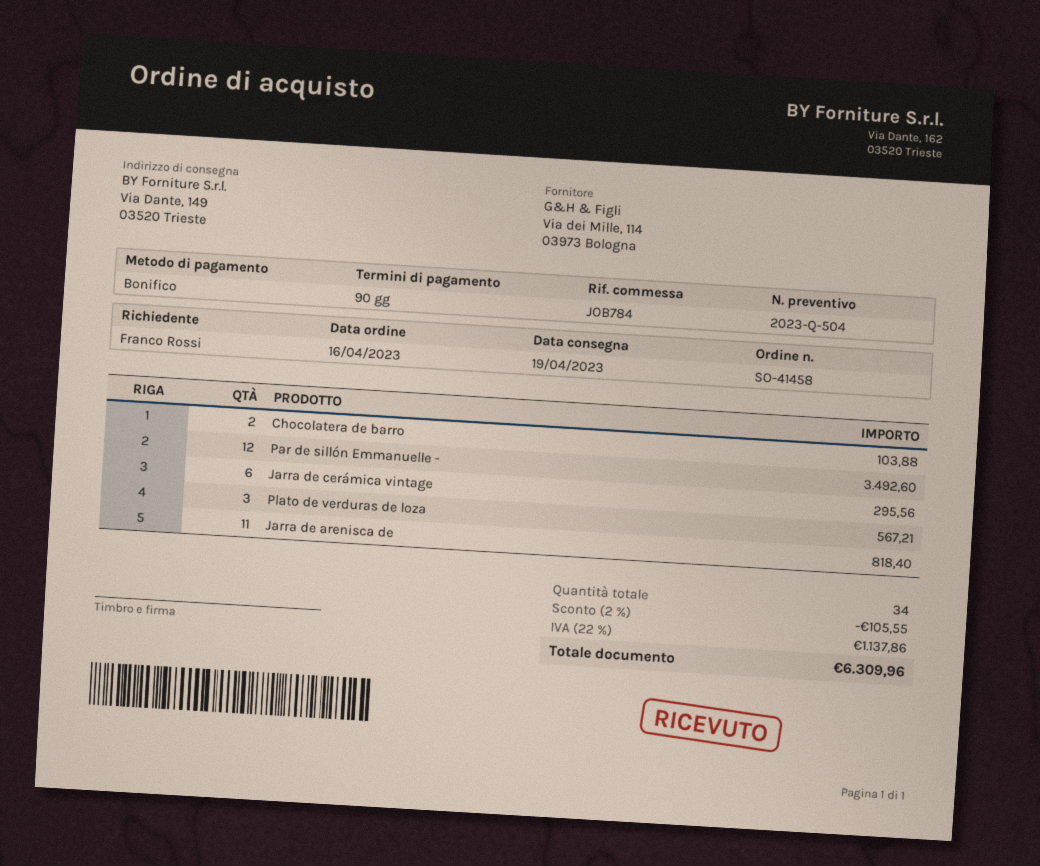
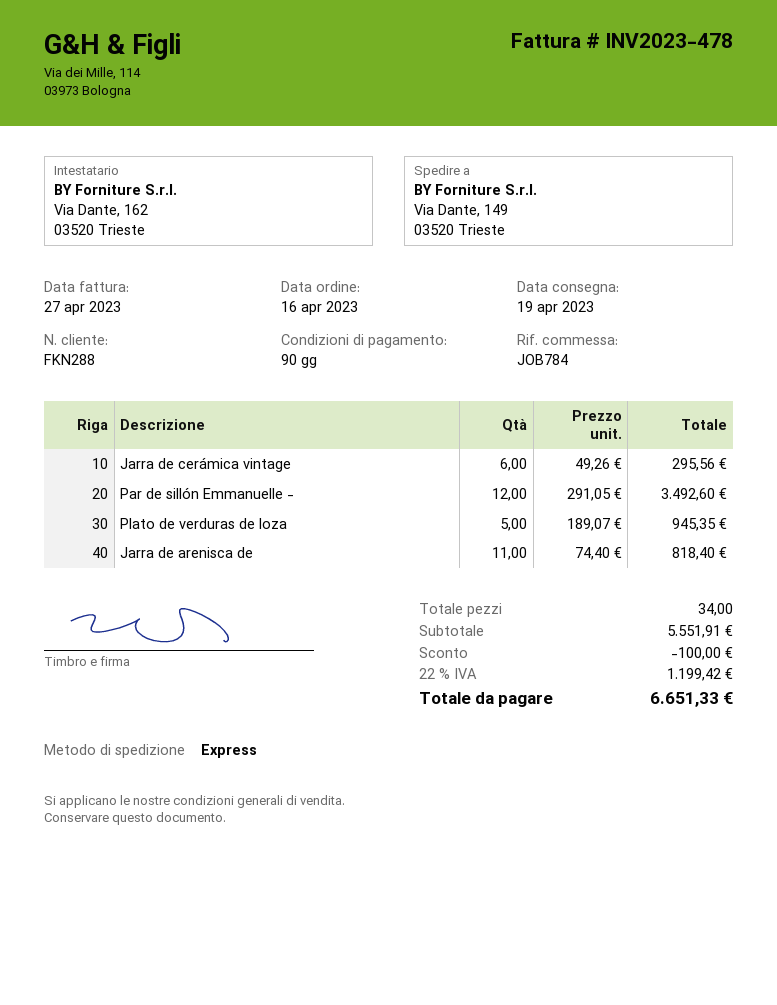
Chocolatera de barro: 2 for 103.88 -> none
Plato de verduras de loza: 3 for 567.21 -> 5 for 945.35
discount: 105.55 -> 100.00
tax: 22% = 1137.86 -> 22% = 1199.42
total: 6309.96 -> 6651.33

